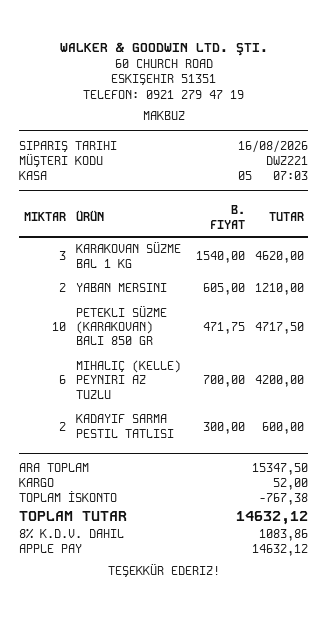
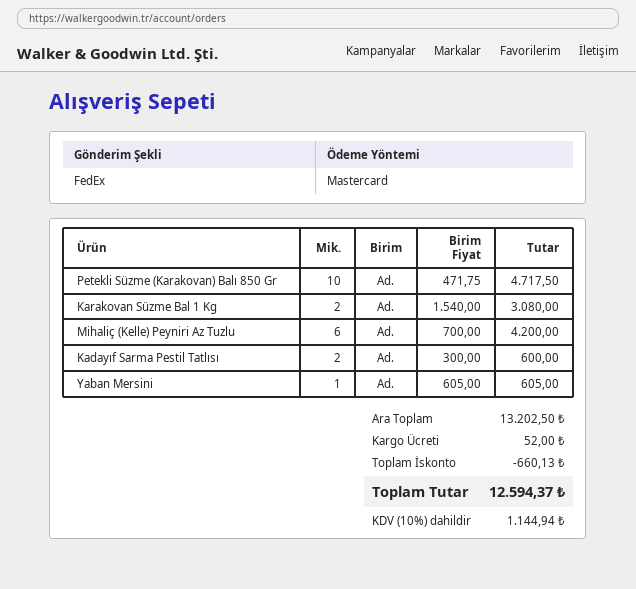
payment method: Apple Pay -> Mastercard
KARAKOVAN SÜZME BAL 1 KG: 3 x 1540.00 = 4620.00 -> 2 x 1540.00 = 3080.00
YABAN MERSINI: 2 x 605.00 = 1210.00 -> 1 x 605.00 = 605.00
subtotal: 15347.50 -> 13202.50
discount: 767.38 -> 660.13
tax: 8% = 1083.86 -> 10% = 1144.94
total: 14632.12 -> 12594.37

